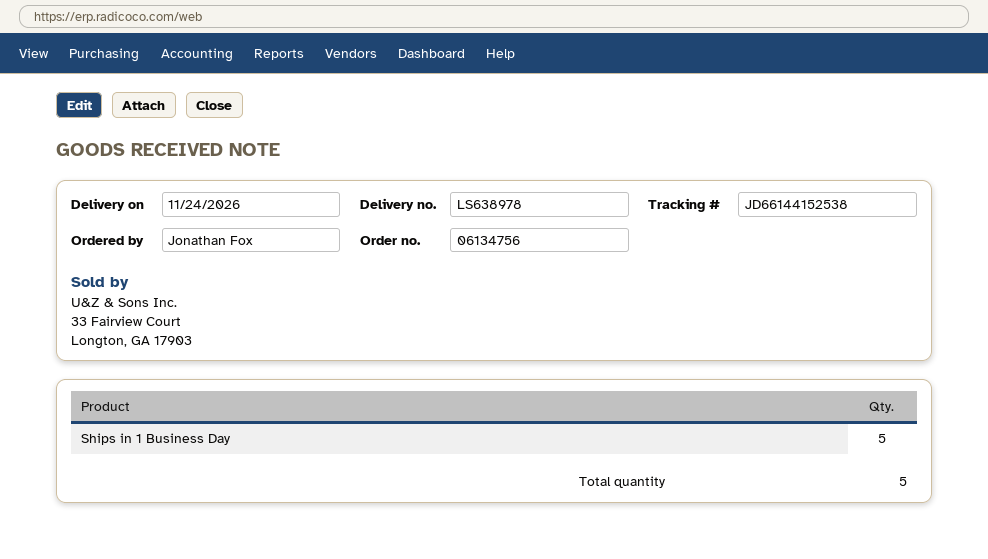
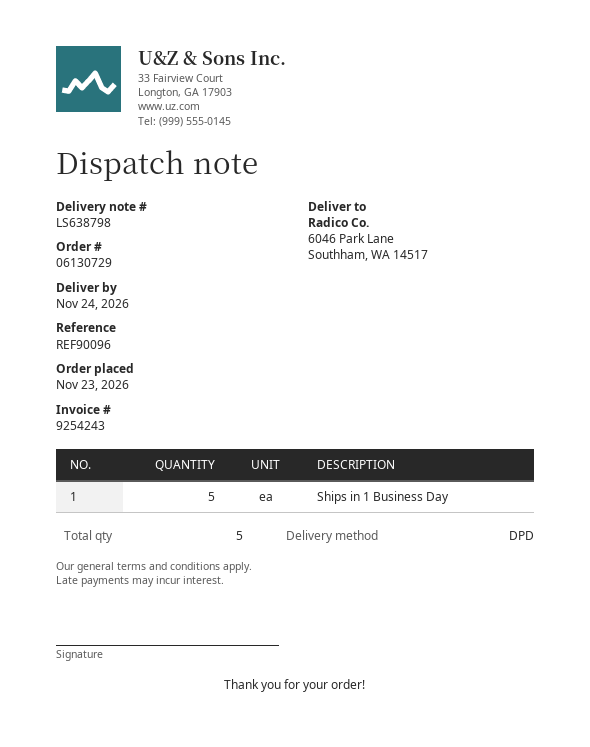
order number: 06134756 -> 06130729
delivery note number: LS638978 -> LS638798

